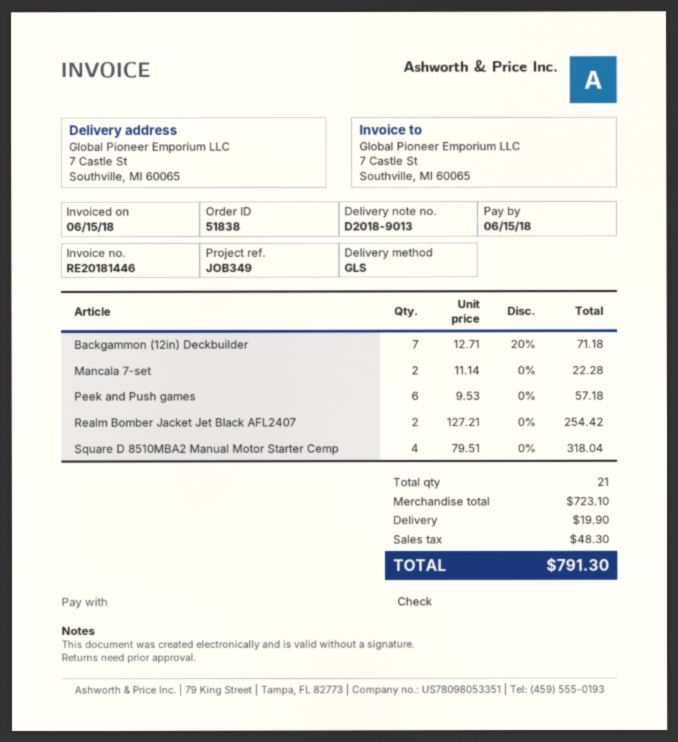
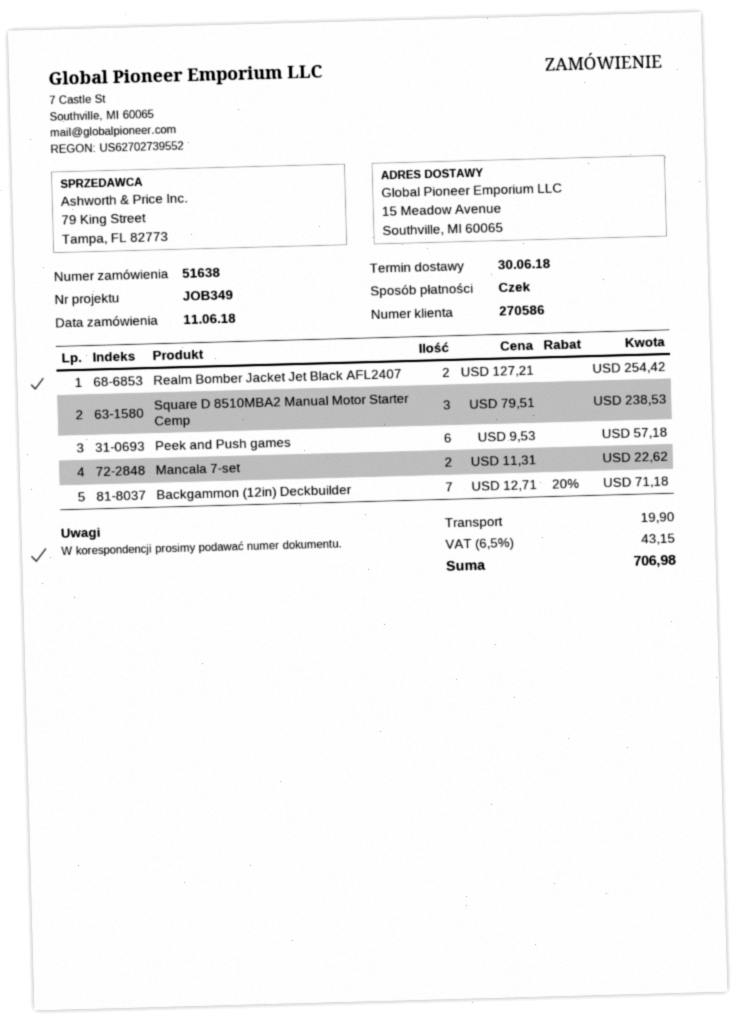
order number: 51838 -> 51638
ship to: 7 Castle St, Southville, MI 60065 -> 15 Meadow Avenue, Southville, MI 60065
Mancala 7-set: 2 x 11.14 = 22.28 -> 2 x 11.31 = 22.62
Square D 8510MBA2 Manual Motor Starter Cemp: 4 x 79.51 = 318.04 -> 3 x 79.51 = 238.53
tax: 48.30 -> 43.15
total: 791.30 -> 706.98

